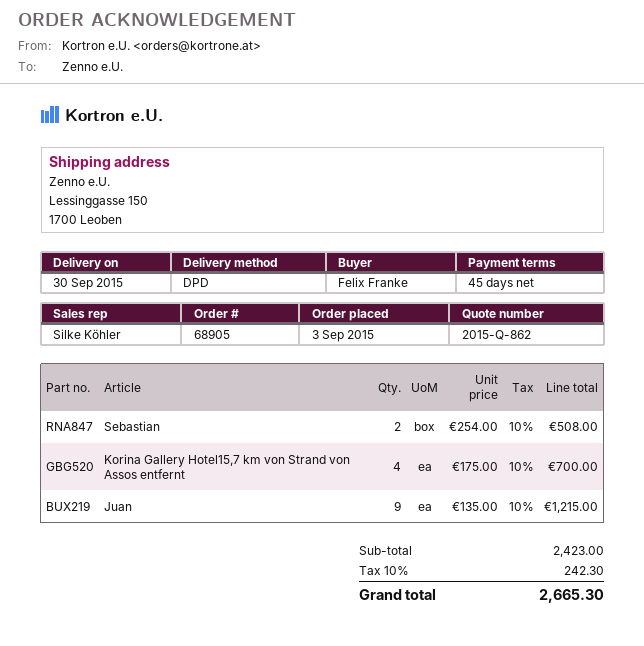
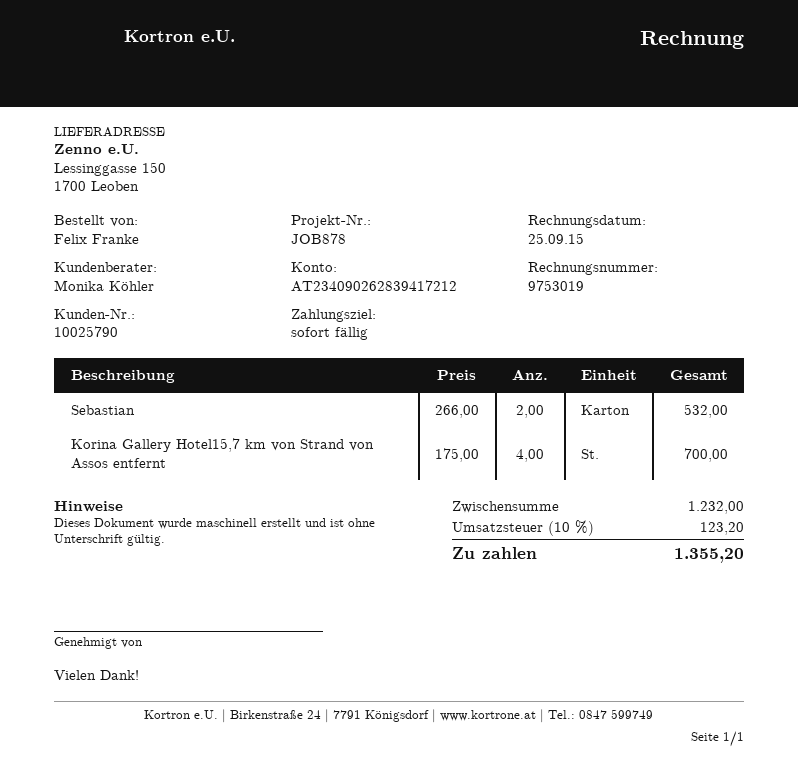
payment terms: 45 days -> on receipt
sales rep: Silke Köhler -> Monika Köhler
Sebastian: 2 x 254.00 = 508.00 -> 2 x 266.00 = 532.00
Juan: 9 x 135.00 = 1215.00 -> none
subtotal: 2423.00 -> 1232.00
tax: 10% = 242.30 -> 10% = 123.20
total: 2665.30 -> 1355.20

